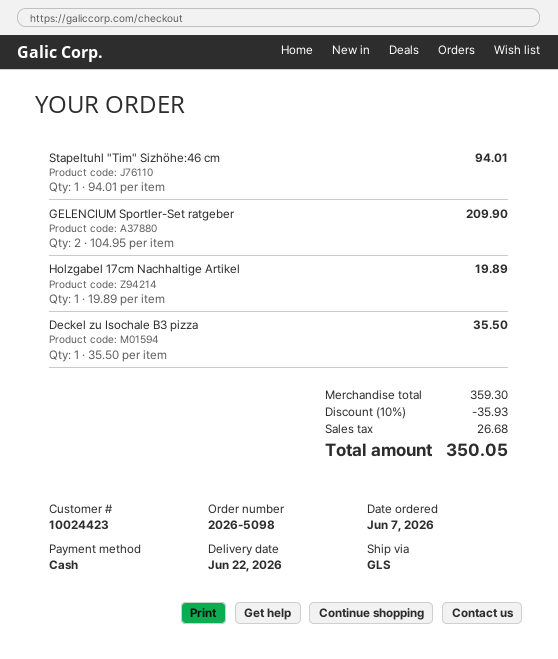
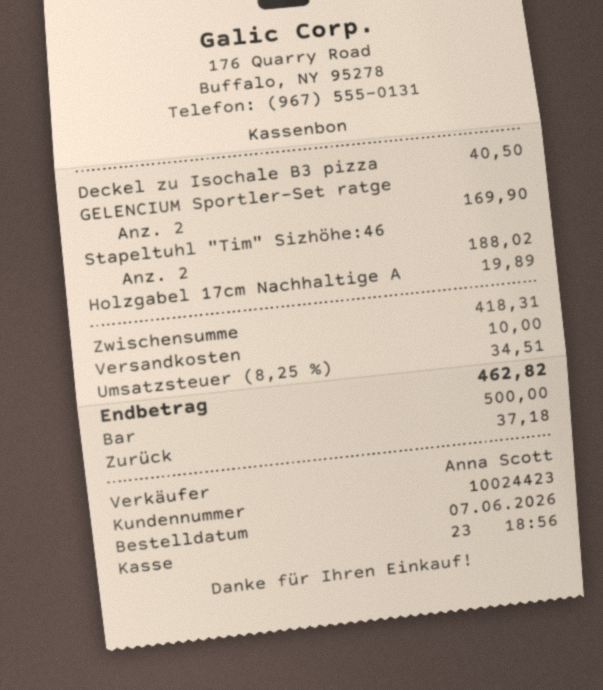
Stapeltuhl "Tim" Sizhöhe:46 cm: 1 for 94.01 -> 2 for 188.02
GELENCIUM Sportler-Set ratgeber: 2 for 209.90 -> 2 for 169.90
Deckel zu Isochale B3 pizza: 1 for 35.50 -> 1 for 40.50
subtotal: 359.30 -> 418.31
discount: 10% = 35.93 -> none
shipping: none -> 10.00
tax: 26.68 -> 34.51
total: 350.05 -> 462.82

